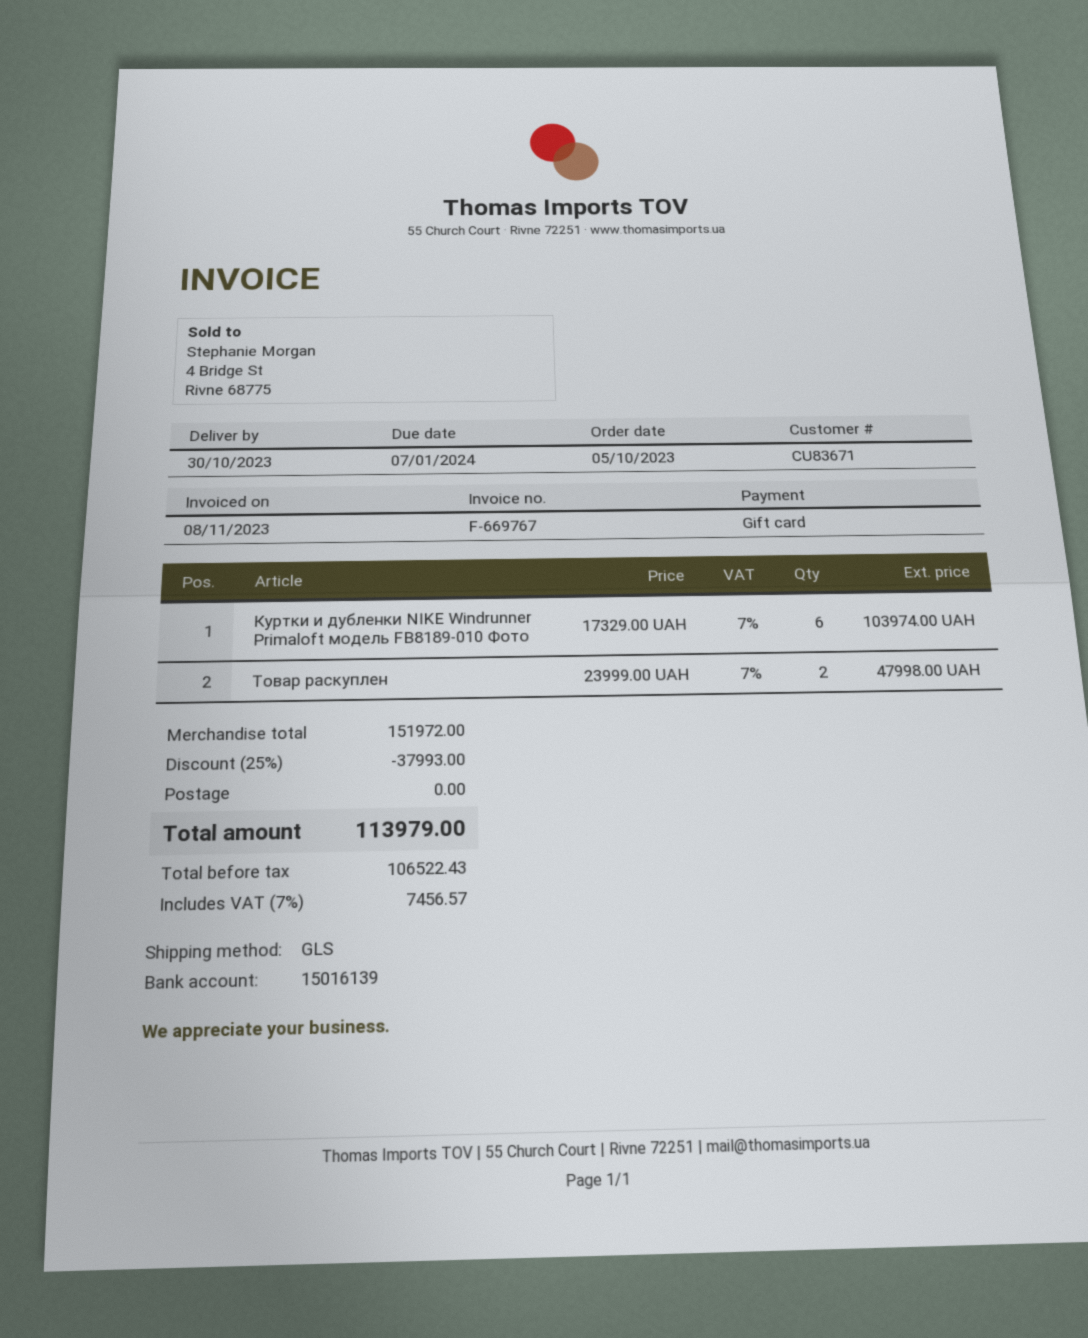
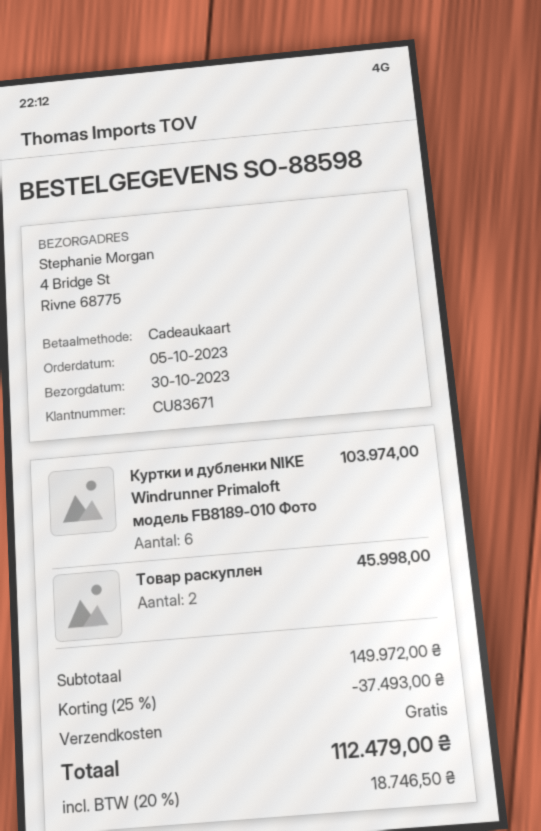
Товар раскуплен: 2 for 47998.00 -> 2 for 45998.00
subtotal: 151972.00 -> 149972.00
discount: 25% = 37993.00 -> 25% = 37493.00
tax: 7% = 7456.57 -> 20% = 18746.50
total: 113979.00 -> 112479.00

